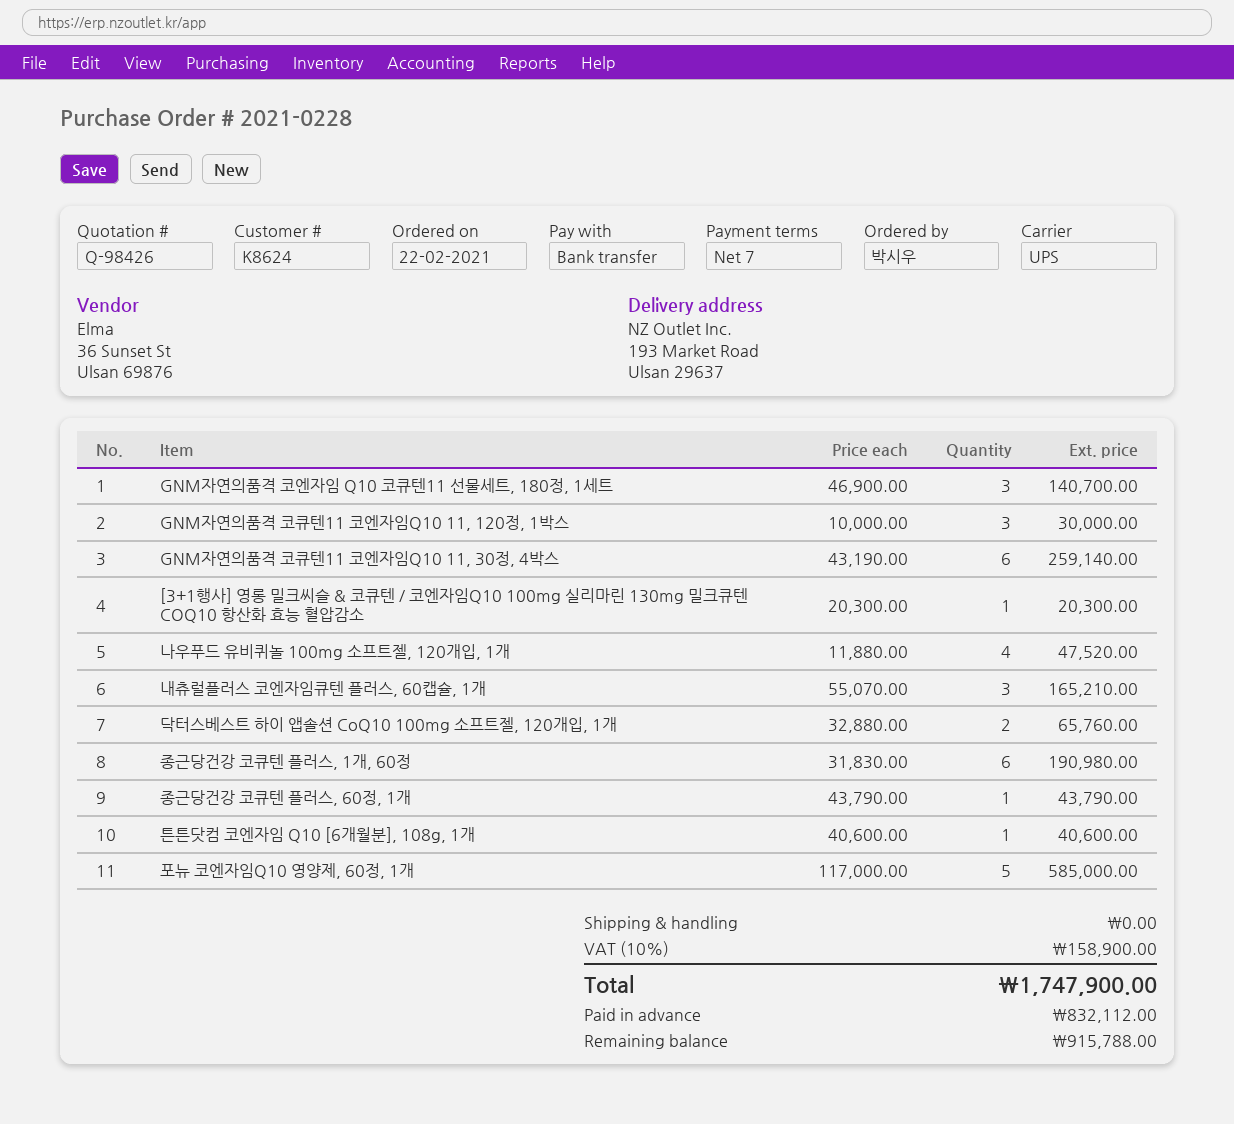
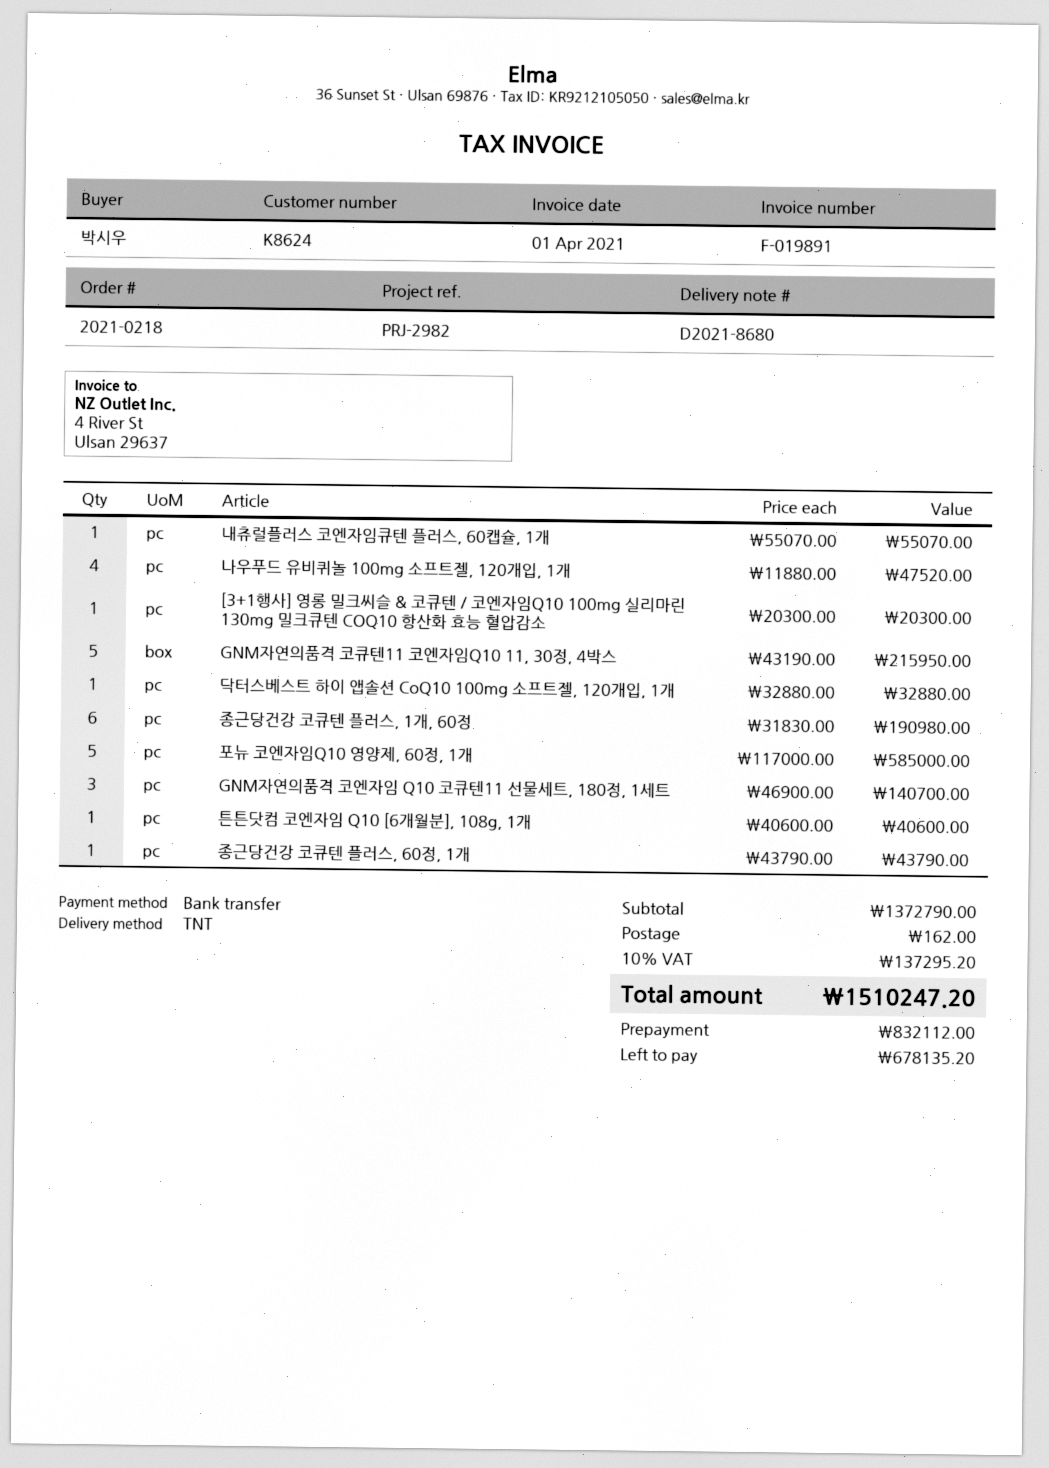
order number: 2021-0228 -> 2021-0218
shipping method: UPS -> TNT
GNM자연의품격 코큐텐11 코엔자임Q10 11, 120정, 1박스: 3 x 10000.00 = 30000.00 -> none
GNM자연의품격 코큐텐11 코엔자임Q10 11, 30정, 4박스: 6 x 43190.00 = 259140.00 -> 5 x 43190.00 = 215950.00
내츄럴플러스 코엔자임큐텐 플러스, 60캡슐, 1개: 3 x 55070.00 = 165210.00 -> 1 x 55070.00 = 55070.00
닥터스베스트 하이 앱솔션 CoQ10 100mg 소프트젤, 120개입, 1개: 2 x 32880.00 = 65760.00 -> 1 x 32880.00 = 32880.00
shipping: 0.00 -> 162.00
tax: 10% = 158900.00 -> 10% = 137295.20
total: 1747900.00 -> 1510247.20
balance: 915788.00 -> 678135.20

